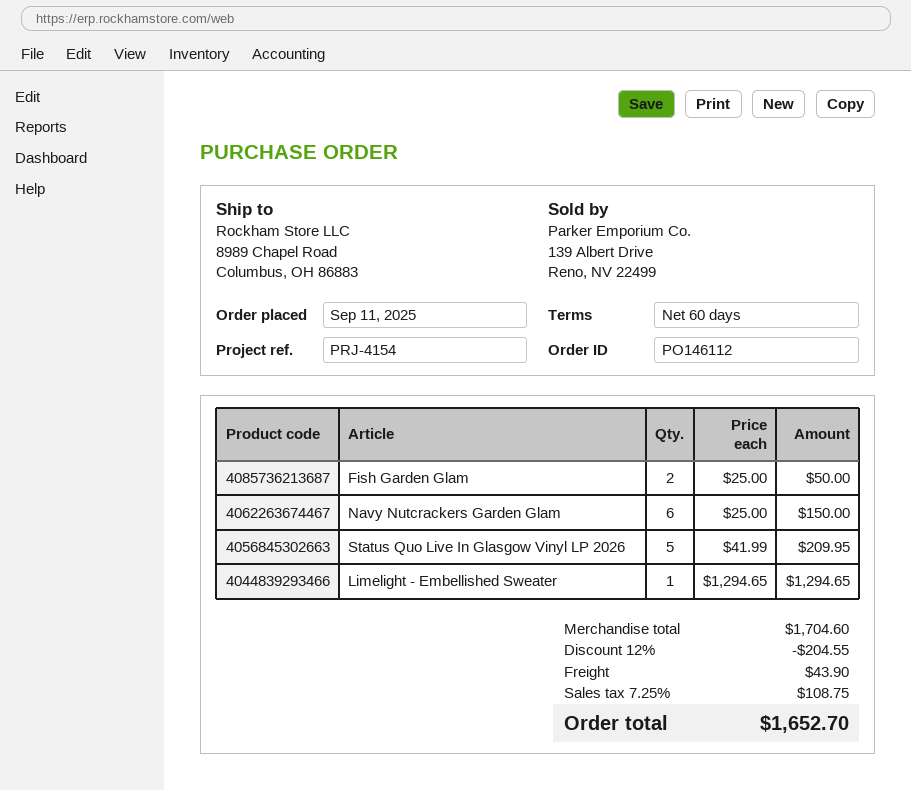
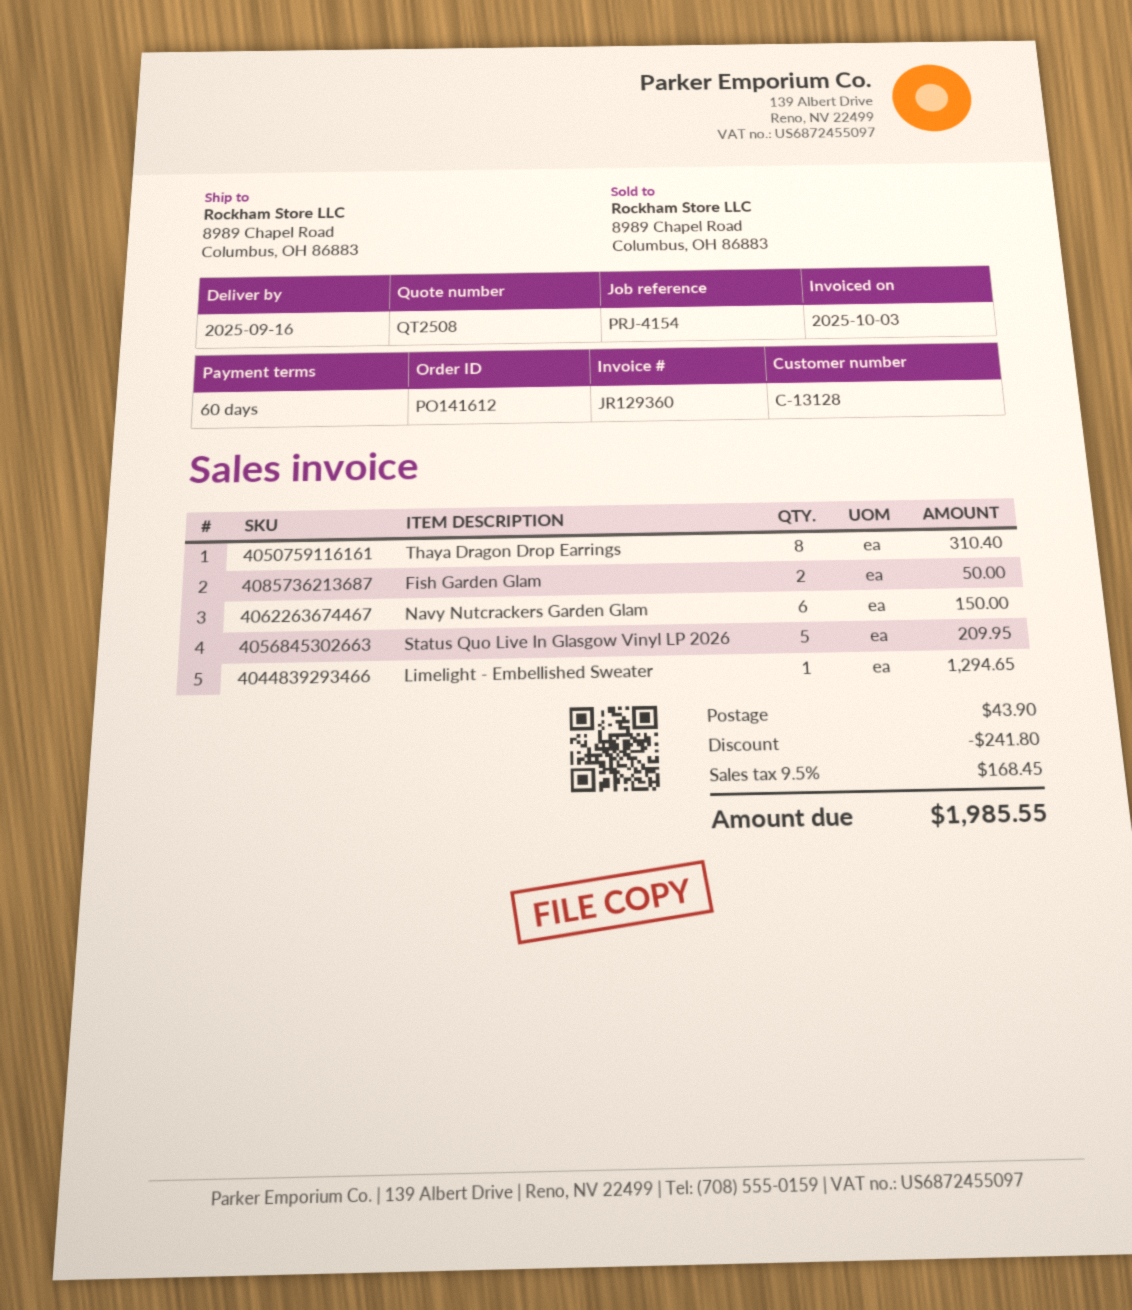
order number: PO146112 -> PO141612
Thaya Dragon Drop Earrings: none -> 8 for 310.40
discount: 204.55 -> 241.80
tax: 7.25% = 108.75 -> 9.5% = 168.45
total: 1652.70 -> 1985.55

